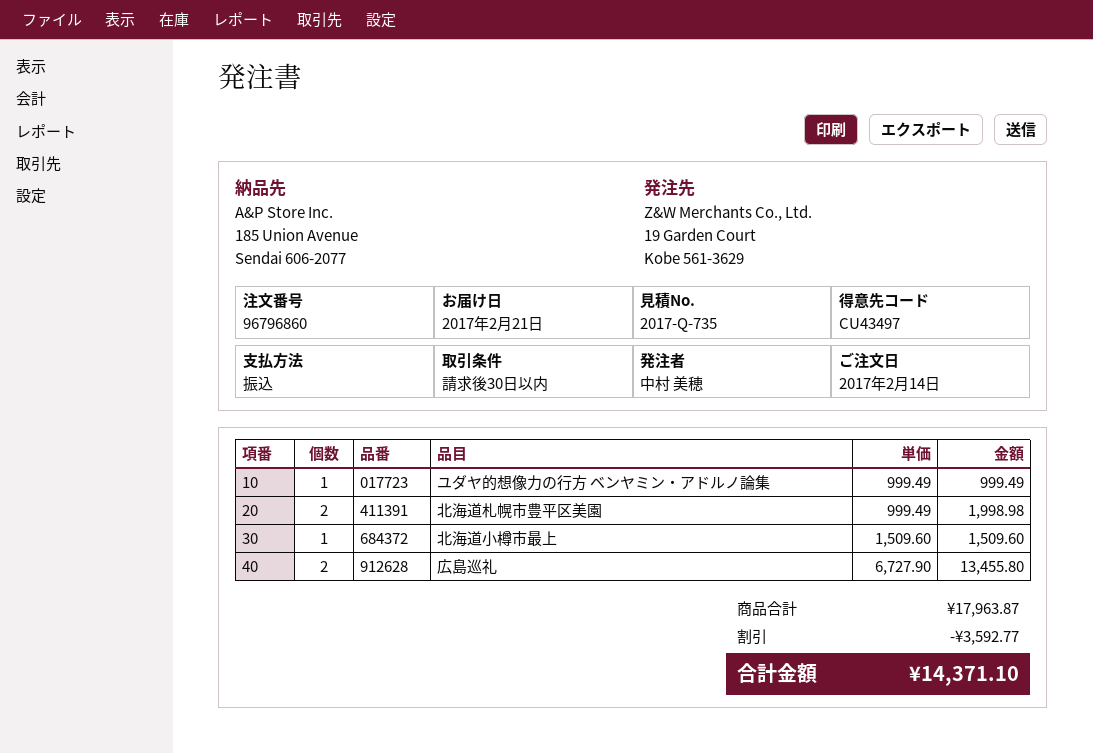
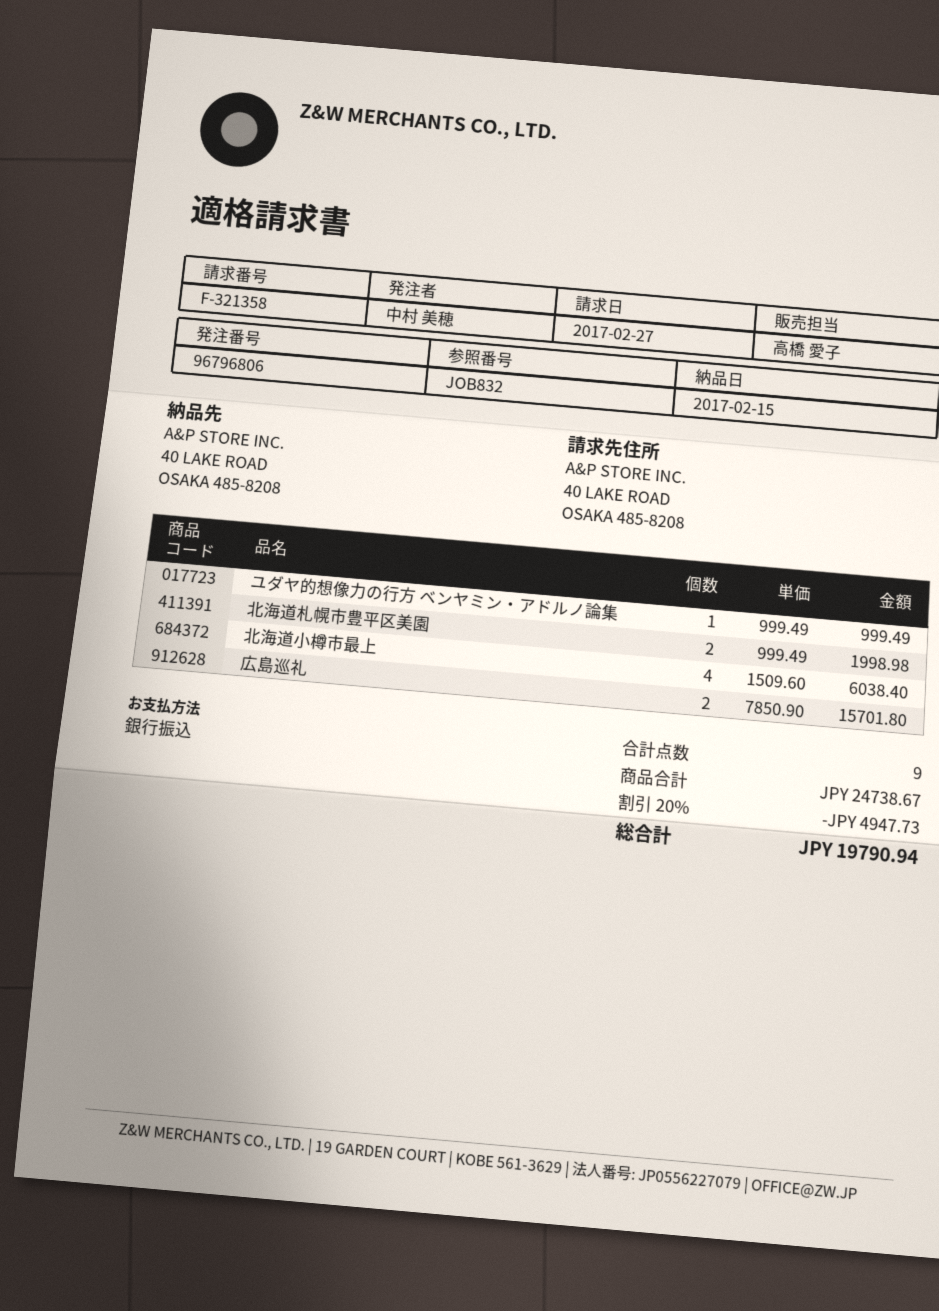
order number: 96796860 -> 96796806
delivery date: 2017-02-21 -> 2017-02-15
ship to: 185 Union Avenue, Sendai 606-2077 -> 40 LAKE ROAD, OSAKA 485-8208
北海道小樽市最上: 1 x 1509.60 = 1509.60 -> 4 x 1509.60 = 6038.40
広島巡礼: 2 x 6727.90 = 13455.80 -> 2 x 7850.90 = 15701.80
subtotal: 17963.87 -> 24738.67
discount: 3592.77 -> 4947.73
total: 14371.10 -> 19790.94

